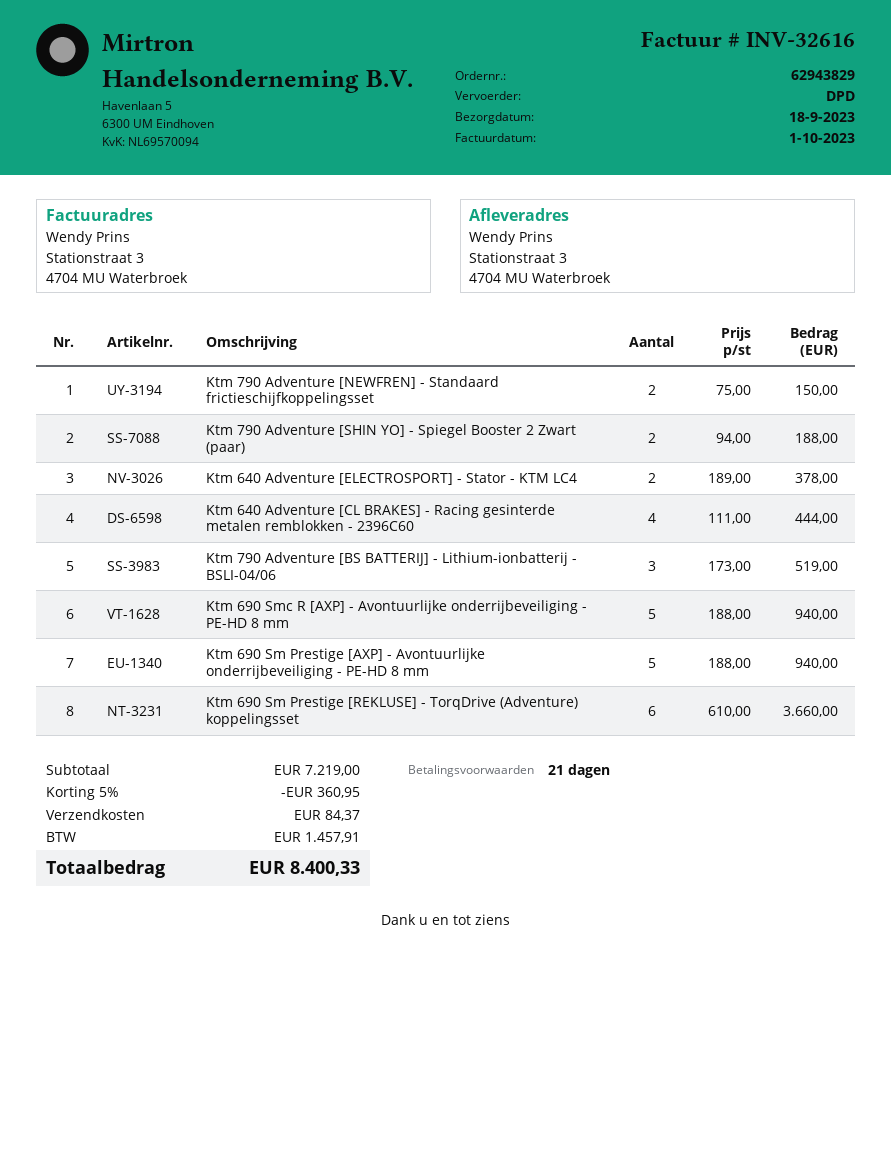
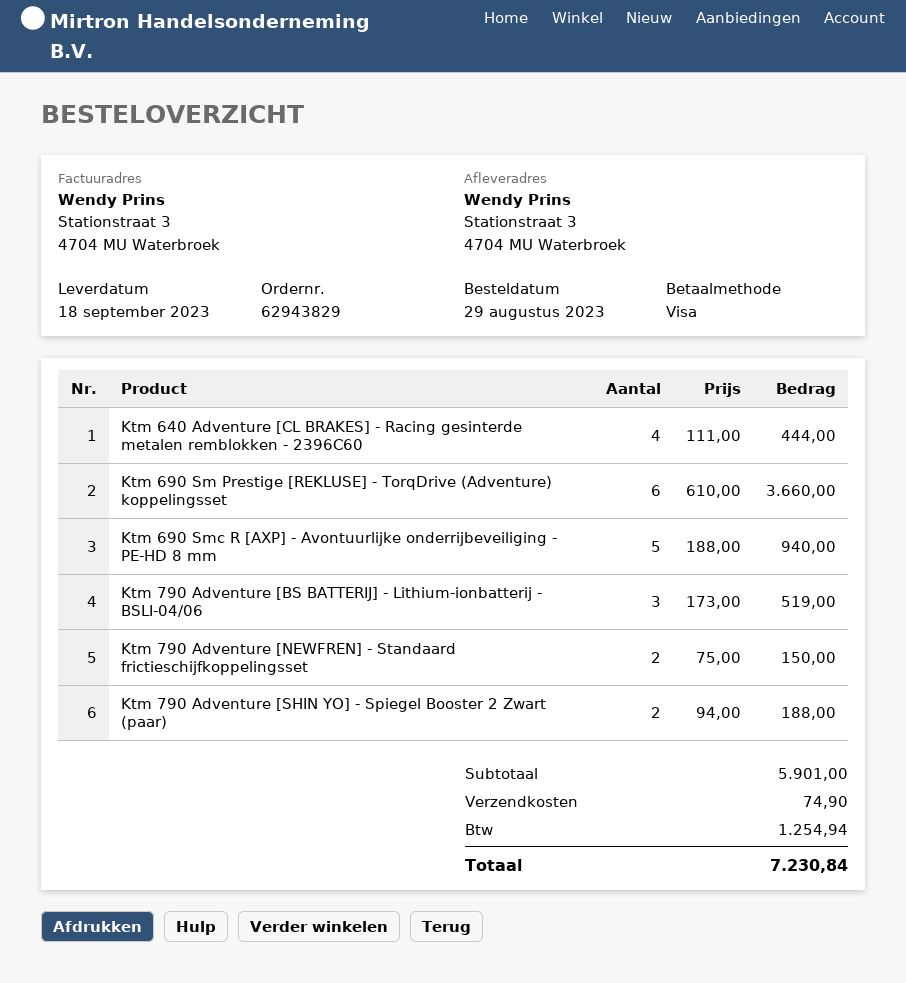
Ktm 640 Adventure [ELECTROSPORT] - Stator - KTM LC4: 2 x 189.00 = 378.00 -> none
Ktm 690 Sm Prestige [AXP] - Avontuurlijke onderrijbeveiliging - PE-HD 8 mm: 5 x 188.00 = 940.00 -> none
subtotal: 7219.00 -> 5901.00
discount: 5% = 360.95 -> none
shipping: 84.37 -> 74.90
tax: 1457.91 -> 1254.94
total: 8400.33 -> 7230.84

